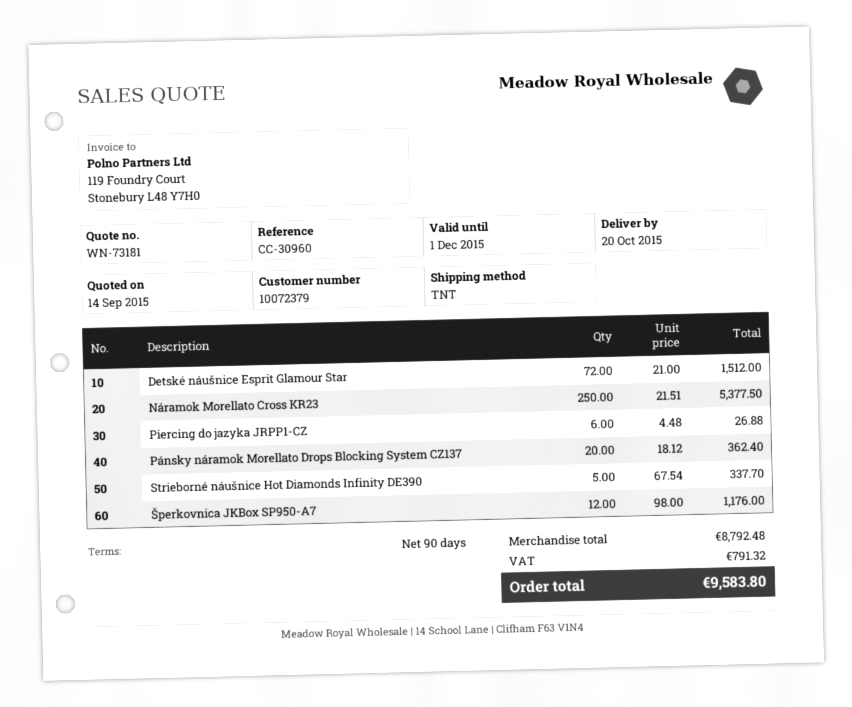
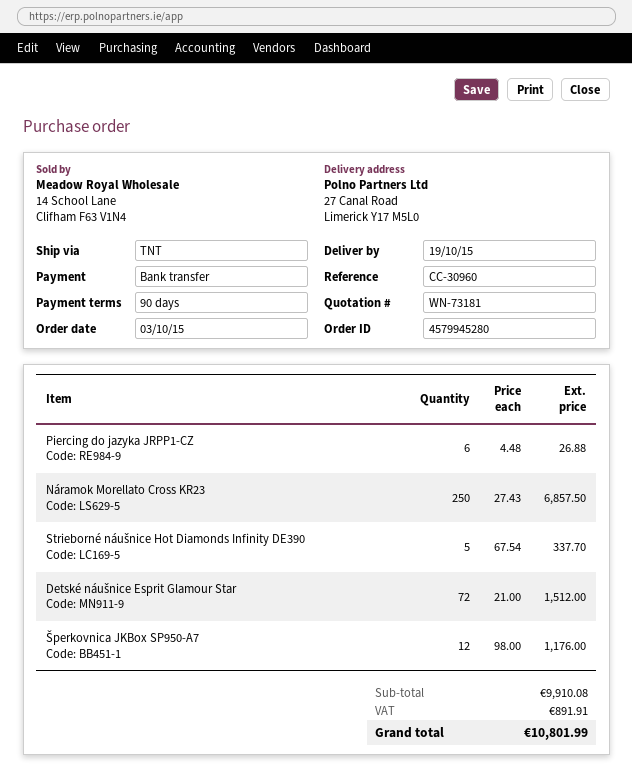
delivery date: 2015-10-20 -> 2015-10-19
Náramok Morellato Cross KR23: 250 x 21.51 = 5377.50 -> 250 x 27.43 = 6857.50
Pánsky náramok Morellato Drops Blocking System CZ137: 20 x 18.12 = 362.40 -> none
subtotal: 8792.48 -> 9910.08
tax: 791.32 -> 891.91
total: 9583.80 -> 10801.99

